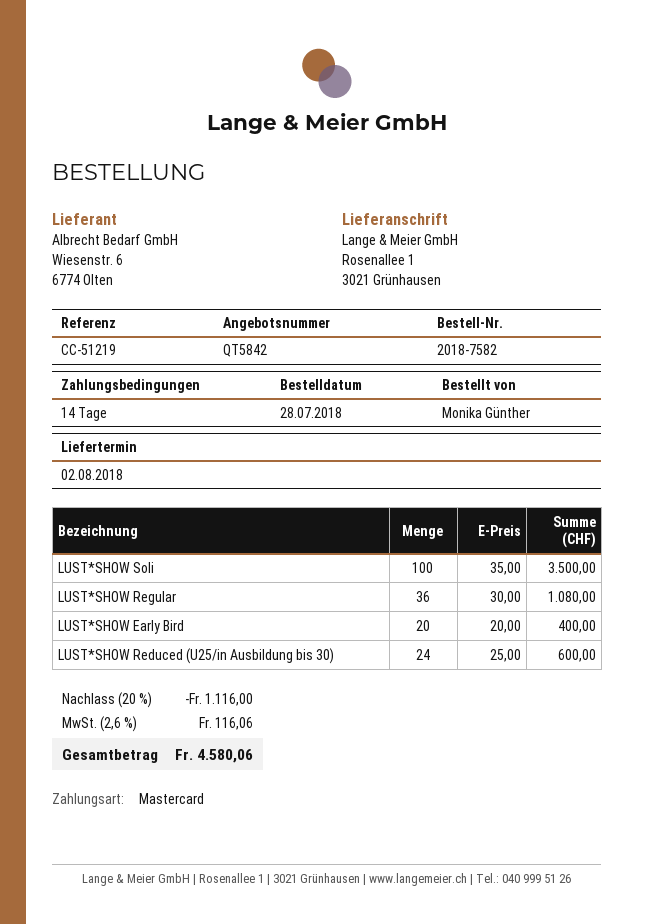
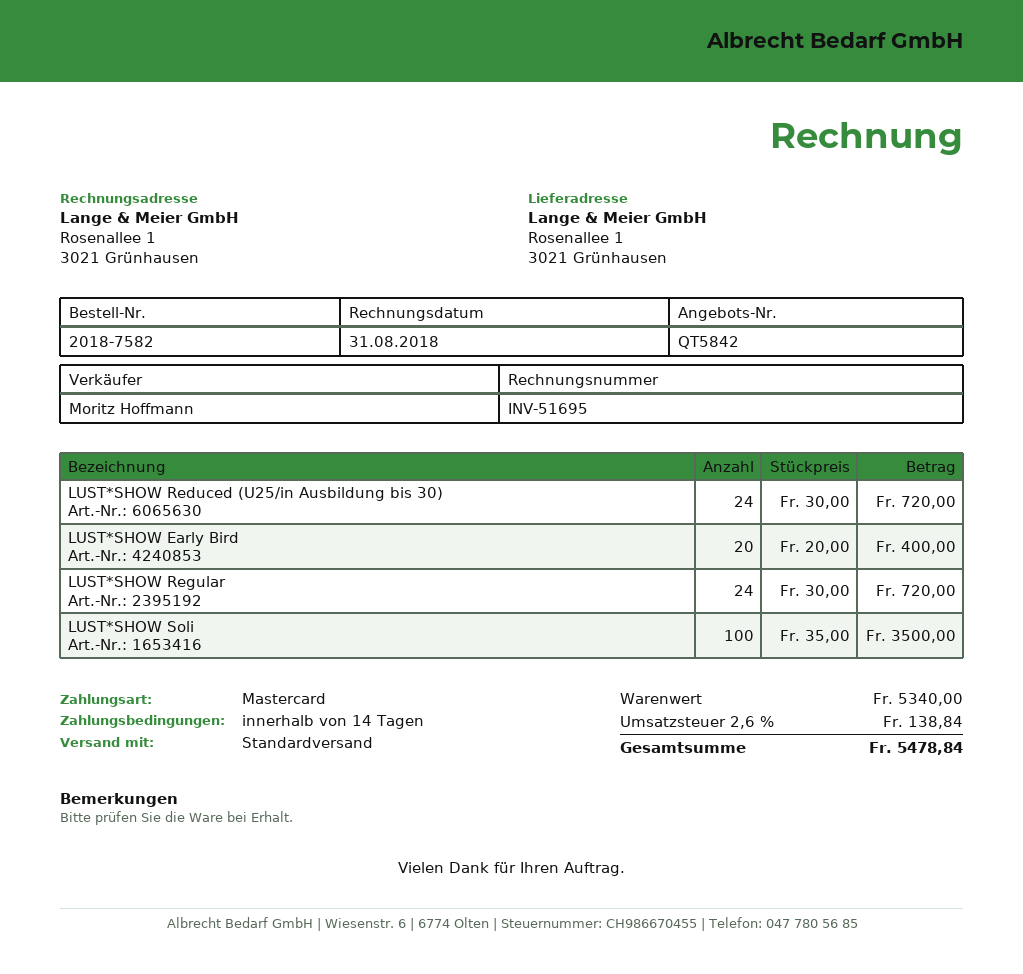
LUST*SHOW Regular: 36 x 30.00 = 1080.00 -> 24 x 30.00 = 720.00
LUST*SHOW Reduced (U25/in Ausbildung bis 30): 24 x 25.00 = 600.00 -> 24 x 30.00 = 720.00
discount: 20% = 1116.00 -> none
tax: 2.6% = 116.06 -> 2.6% = 138.84
total: 4580.06 -> 5478.84

